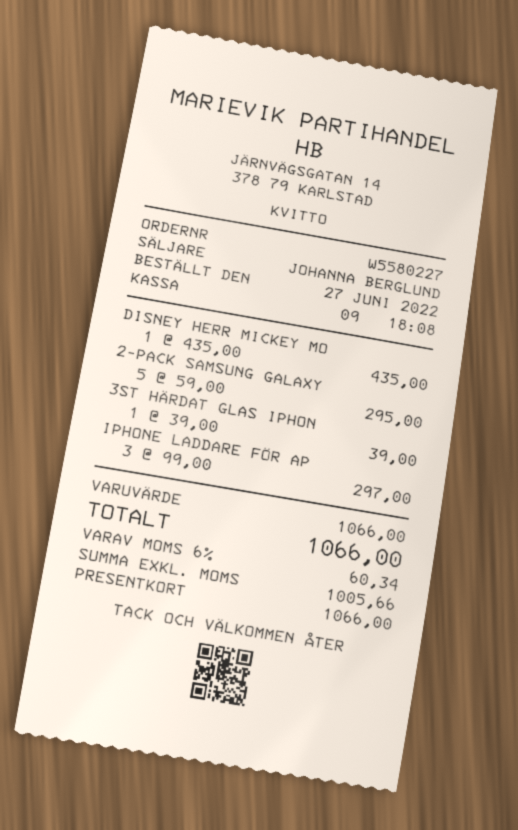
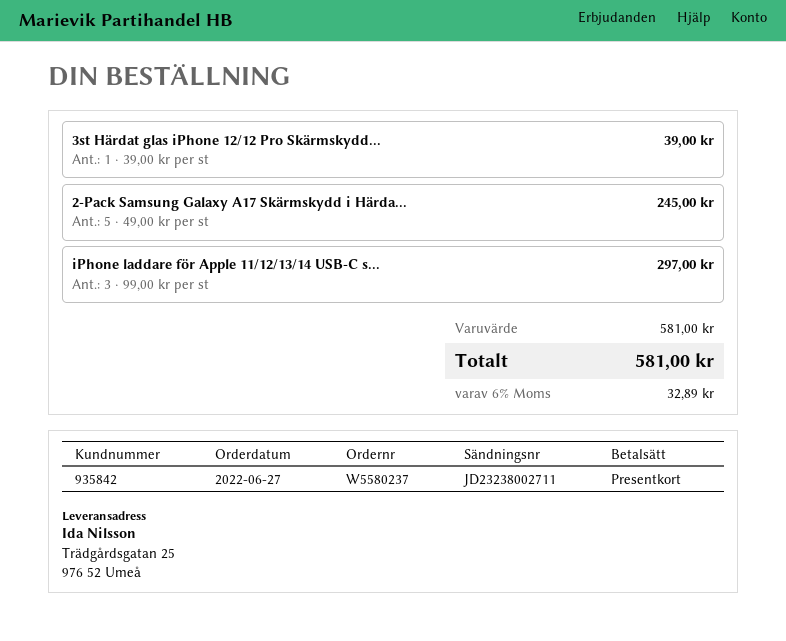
order number: W5580227 -> W5580237
DISNEY HERR MICKEY MO: 1 x 435.00 = 435.00 -> none
2-PACK SAMSUNG GALAXY: 5 x 59.00 = 295.00 -> 5 x 49.00 = 245.00
subtotal: 1066.00 -> 581.00
tax: 6% = 60.34 -> 6% = 32.89
total: 1066.00 -> 581.00

